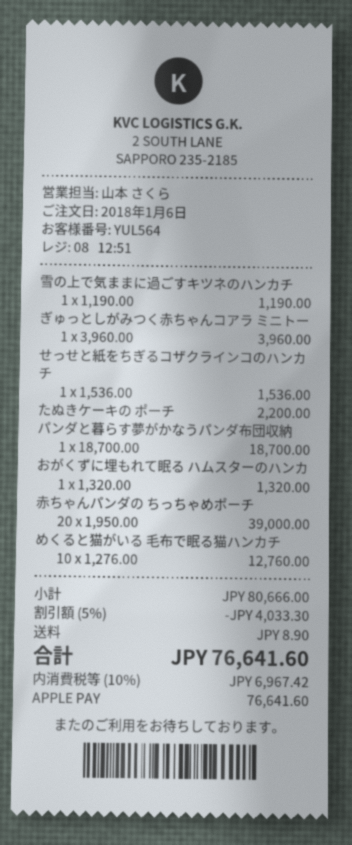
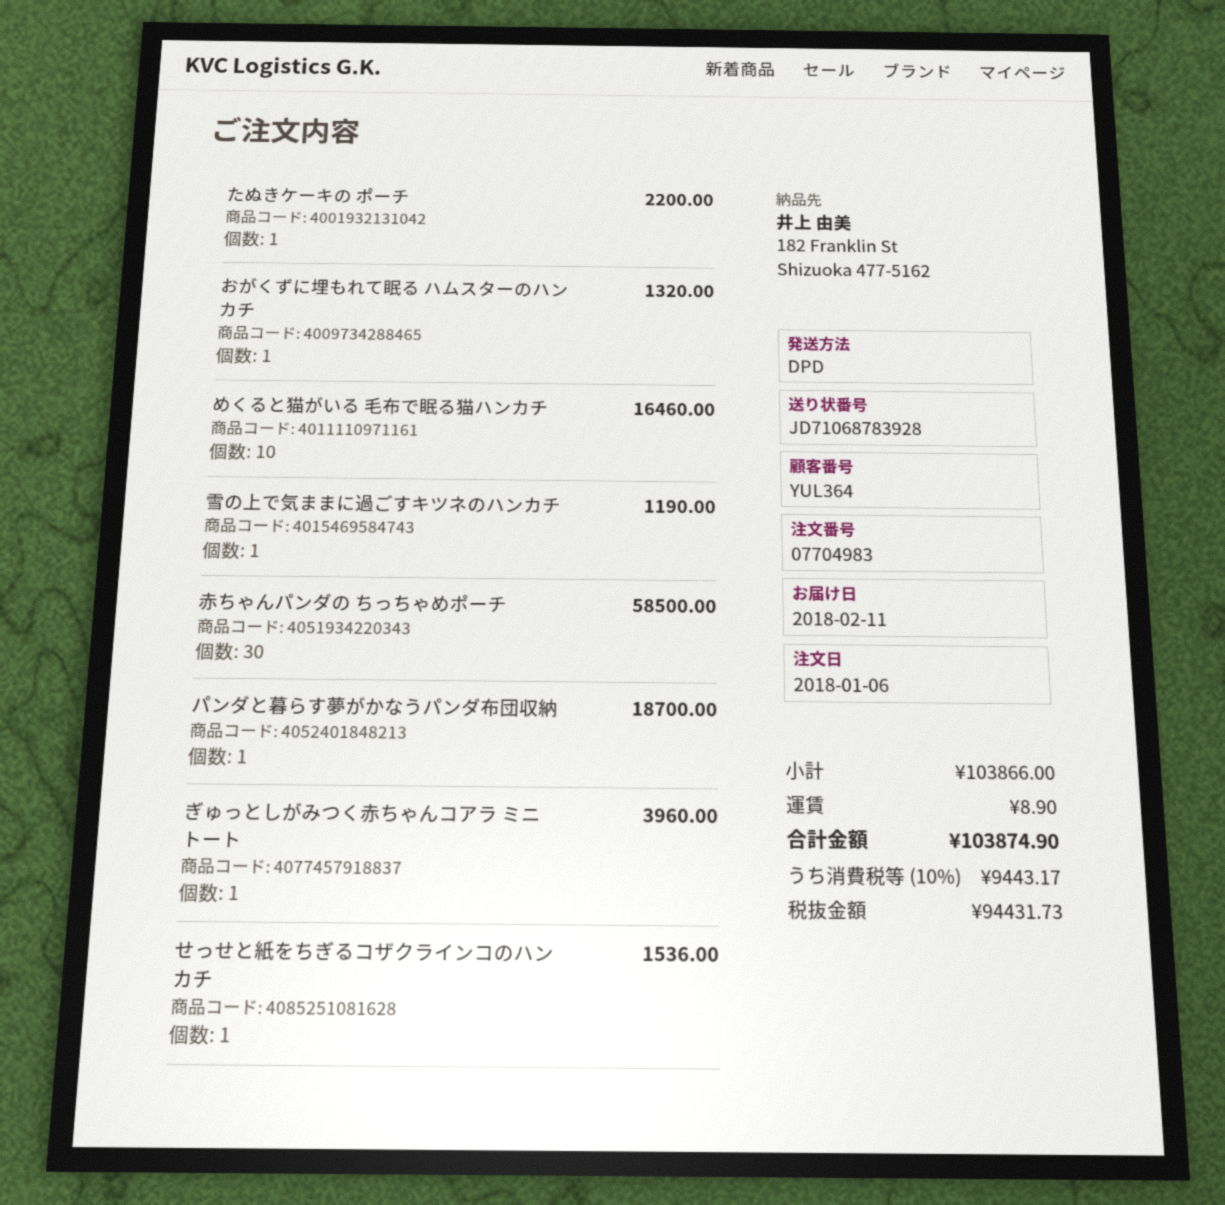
customer number: YUL564 -> YUL364
赤ちゃんパンダの ちっちゃめポーチ: 20 for 39000.00 -> 30 for 58500.00
めくると猫がいる 毛布で眠る猫ハンカチ: 10 for 12760.00 -> 10 for 16460.00
subtotal: 80666.00 -> 103866.00
discount: 5% = 4033.30 -> none
tax: 10% = 6967.42 -> 10% = 9443.17
total: 76641.60 -> 103874.90

